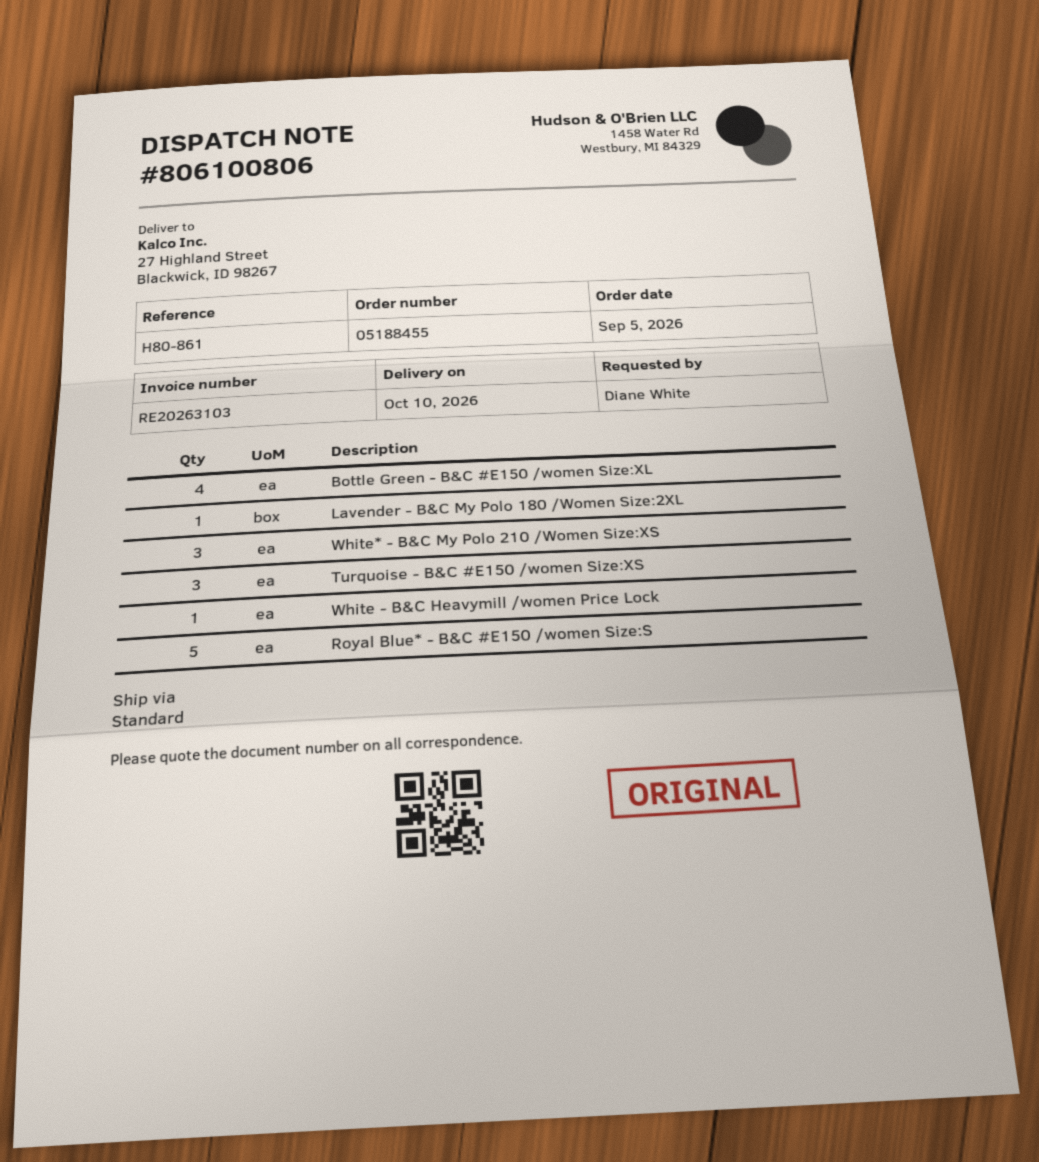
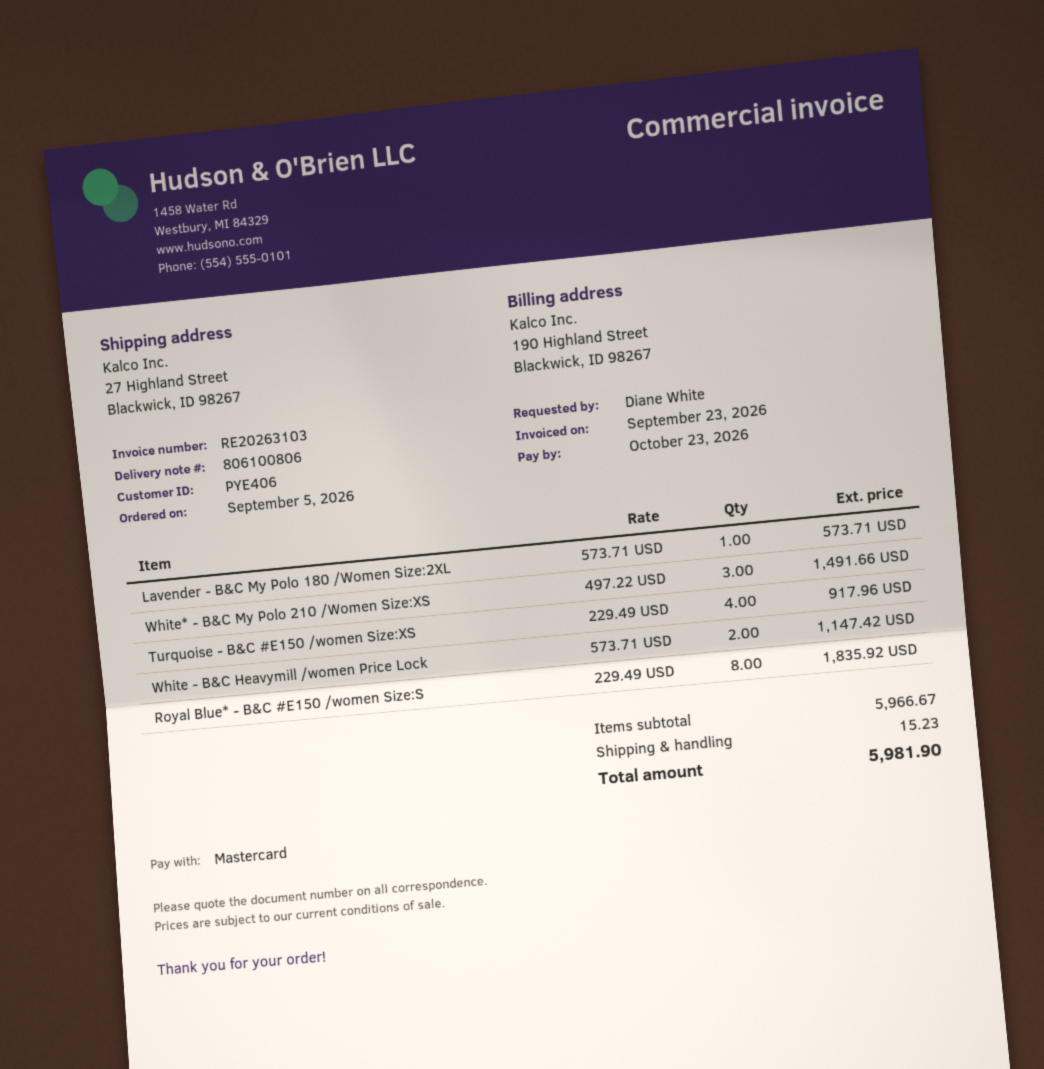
Bottle Green - B&C #E150 /women Size:XL: 4 -> none
Turquoise - B&C #E150 /women Size:XS: 3 -> 4
White - B&C Heavymill /women Price Lock: 1 -> 2
Royal Blue* - B&C #E150 /women Size:S: 5 -> 8

